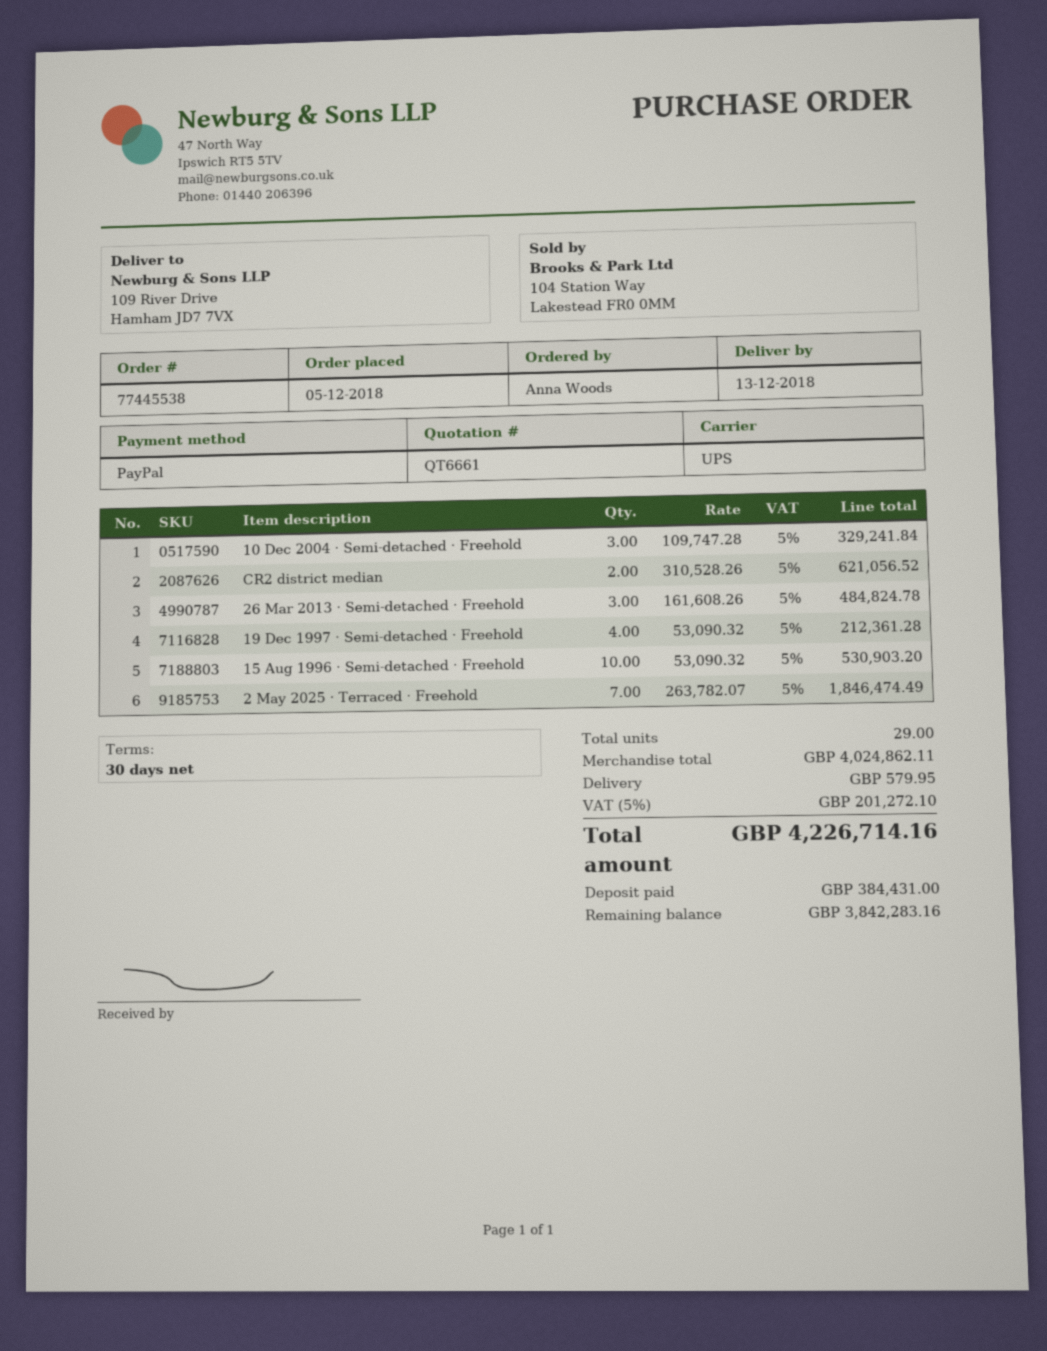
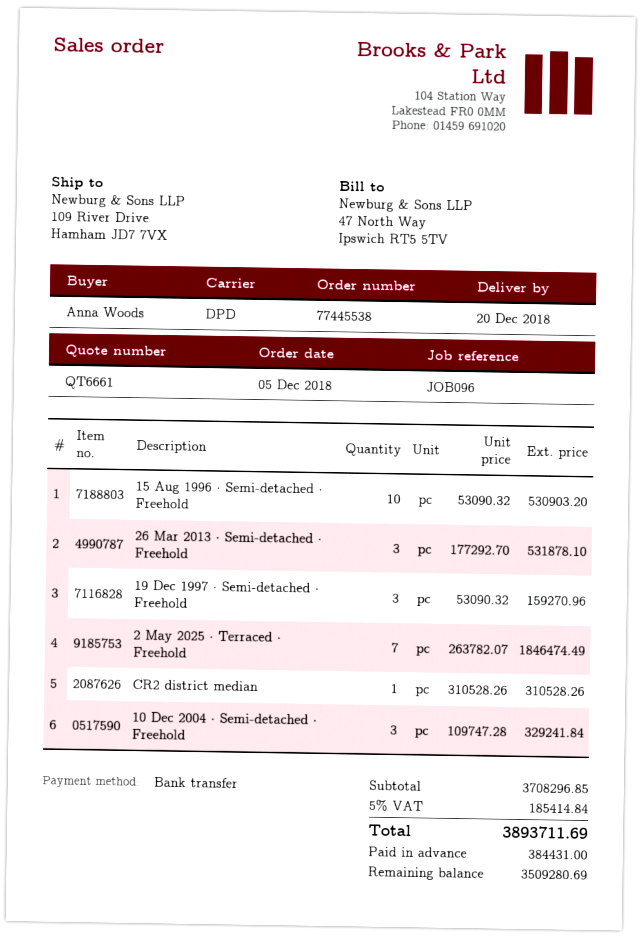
delivery date: 2018-12-13 -> 2018-12-20
payment method: PayPal -> bank transfer
shipping method: UPS -> DPD
CR2 district median: 2 x 310528.26 = 621056.52 -> 1 x 310528.26 = 310528.26
26 Mar 2013 · Semi-detached · Freehold: 3 x 161608.26 = 484824.78 -> 3 x 177292.70 = 531878.10
19 Dec 1997 · Semi-detached · Freehold: 4 x 53090.32 = 212361.28 -> 3 x 53090.32 = 159270.96
subtotal: 4024862.11 -> 3708296.85
shipping: 579.95 -> none
tax: 5% = 201272.10 -> 5% = 185414.84
total: 4226714.16 -> 3893711.69
balance: 3842283.16 -> 3509280.69

